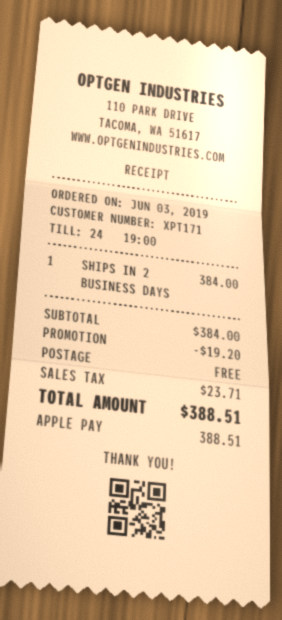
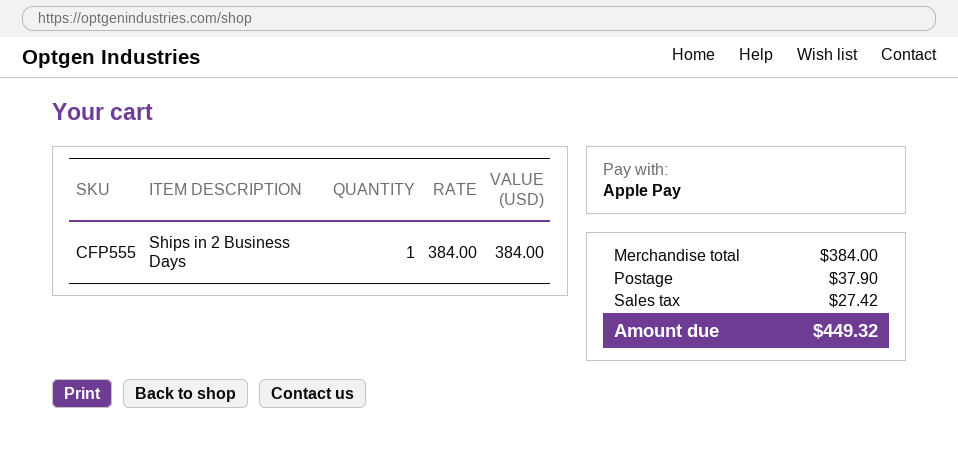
discount: 19.20 -> none
shipping: 0.00 -> 37.90
tax: 23.71 -> 27.42
total: 388.51 -> 449.32

